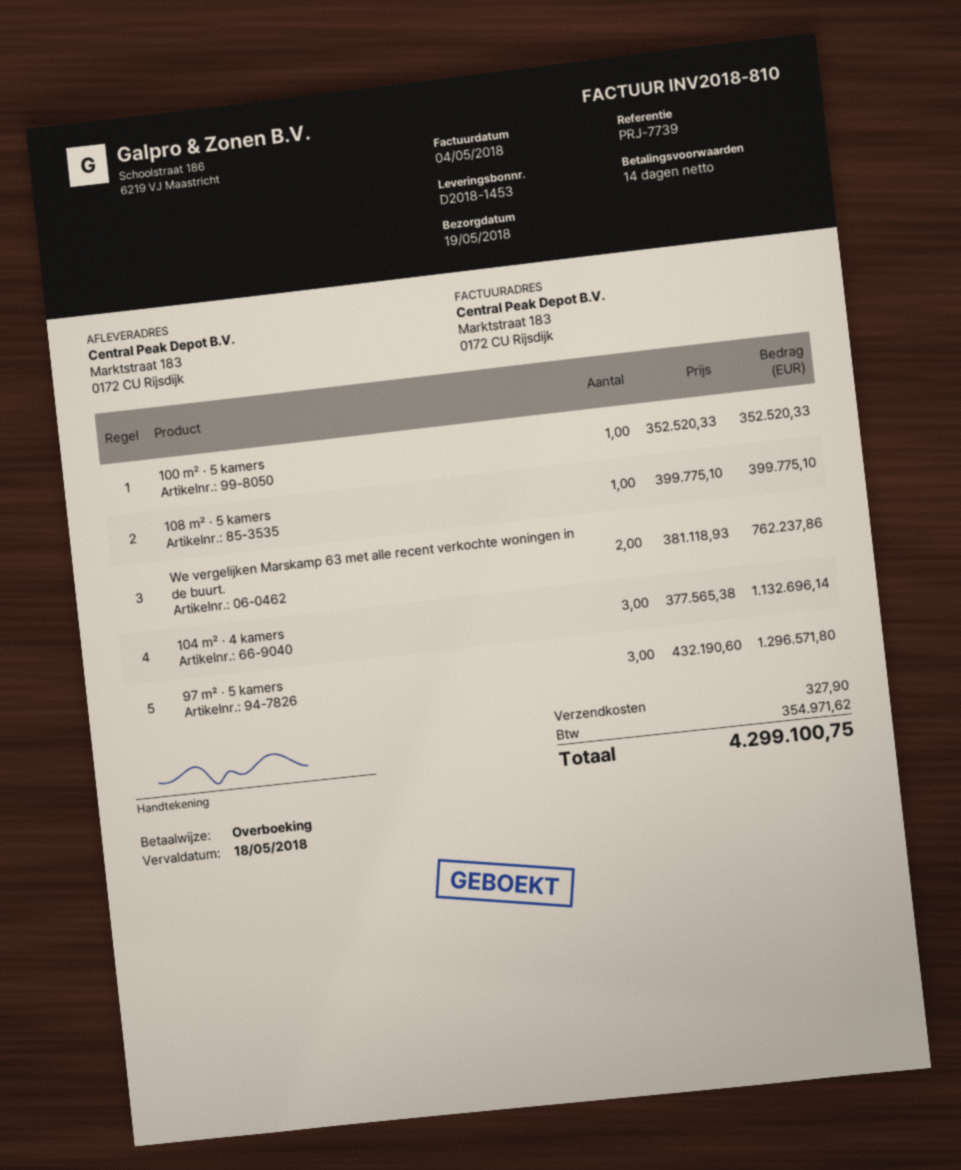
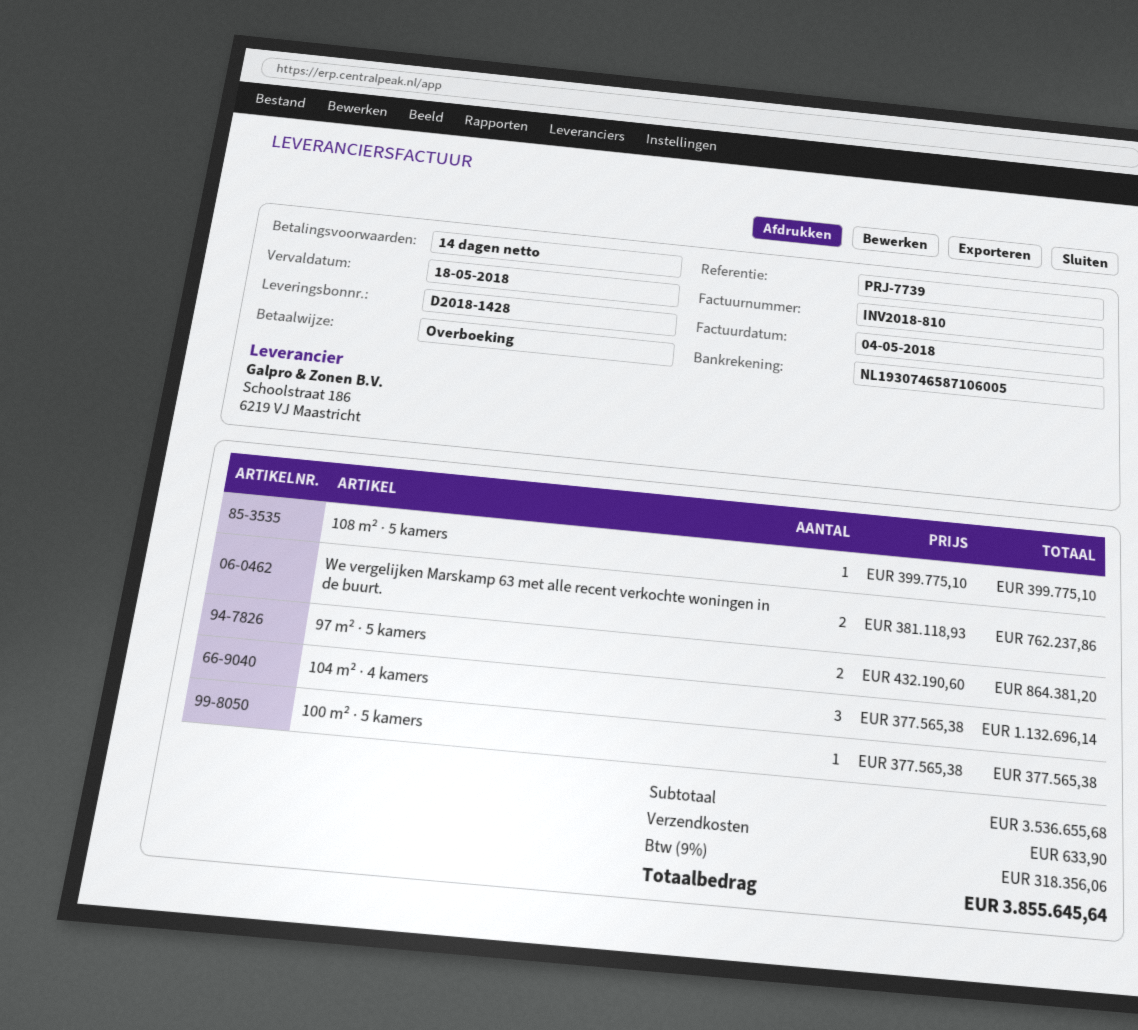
delivery note number: D2018-1453 -> D2018-1428
100 m² · 5 kamers: 1 x 352520.33 = 352520.33 -> 1 x 377565.38 = 377565.38
97 m² · 5 kamers: 3 x 432190.60 = 1296571.80 -> 2 x 432190.60 = 864381.20
shipping: 327.90 -> 633.90
tax: 354971.62 -> 318356.06
total: 4299100.75 -> 3855645.64

